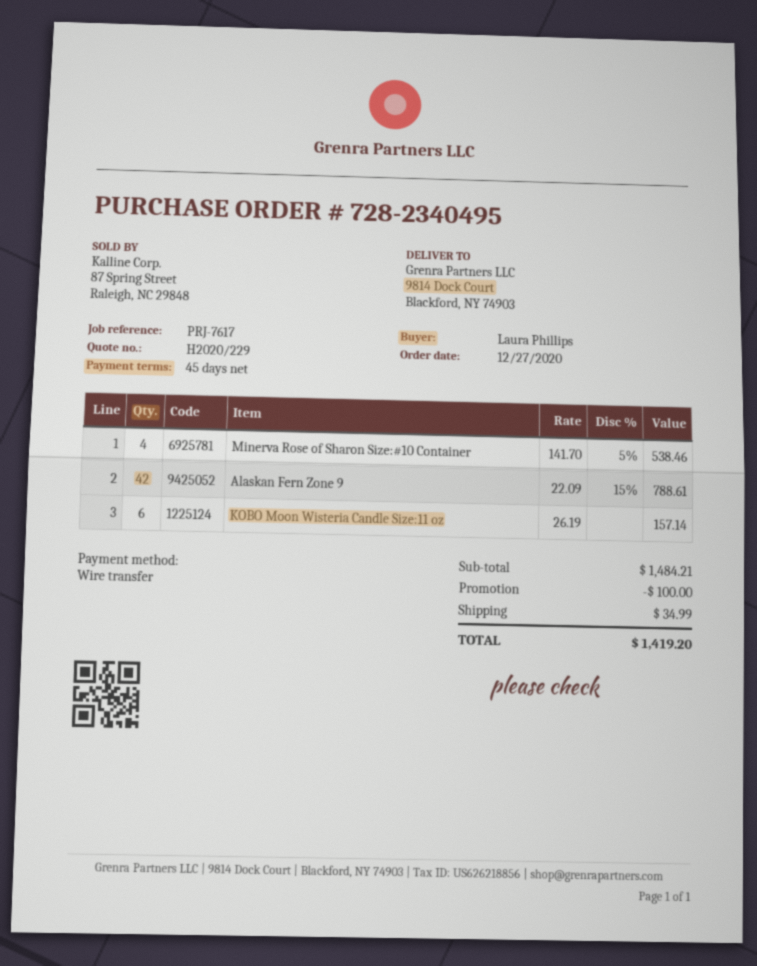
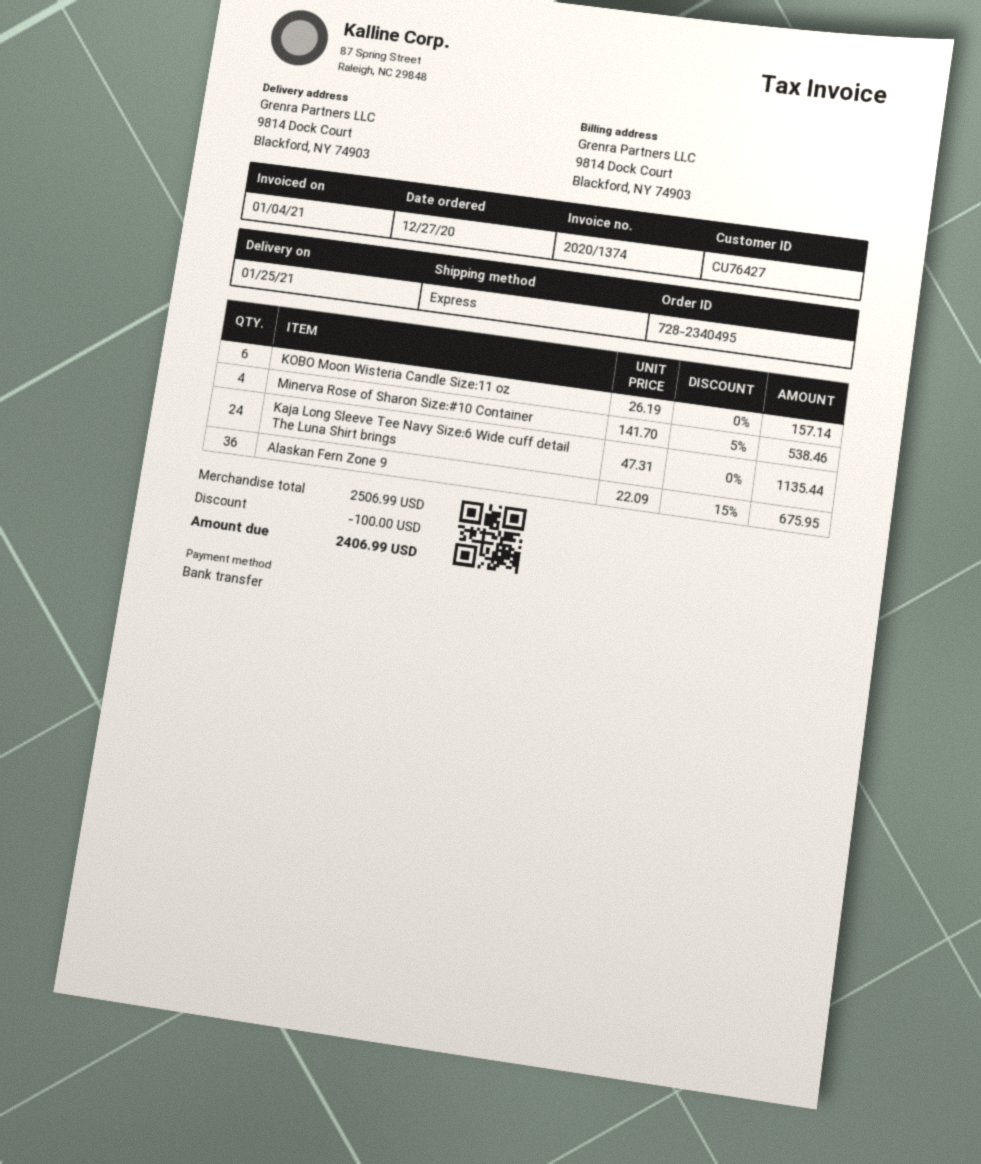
Alaskan Fern Zone 9: 42 x 22.09 - 15% = 788.61 -> 36 x 22.09 - 15% = 675.95
Kaja Long Sleeve Tee Navy Size:6 Wide cuff detail The Luna Shirt brings: none -> 24 x 47.31 = 1135.44
subtotal: 1484.21 -> 2506.99
shipping: 34.99 -> none
total: 1419.20 -> 2406.99

